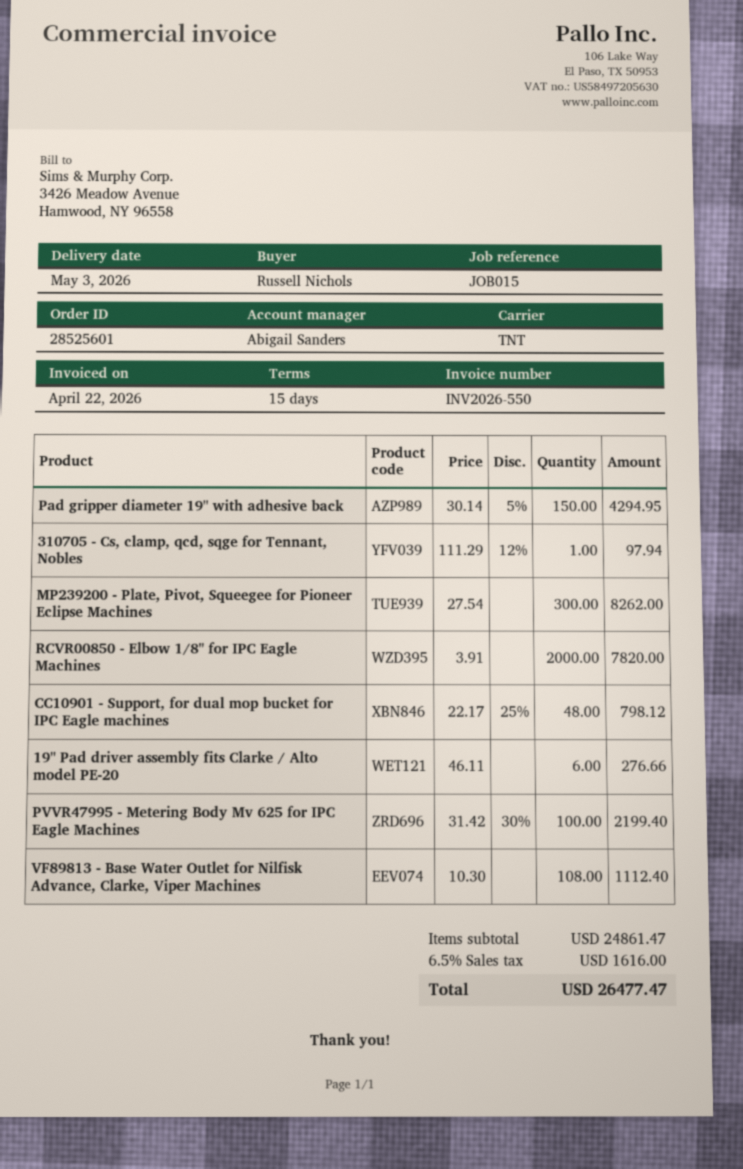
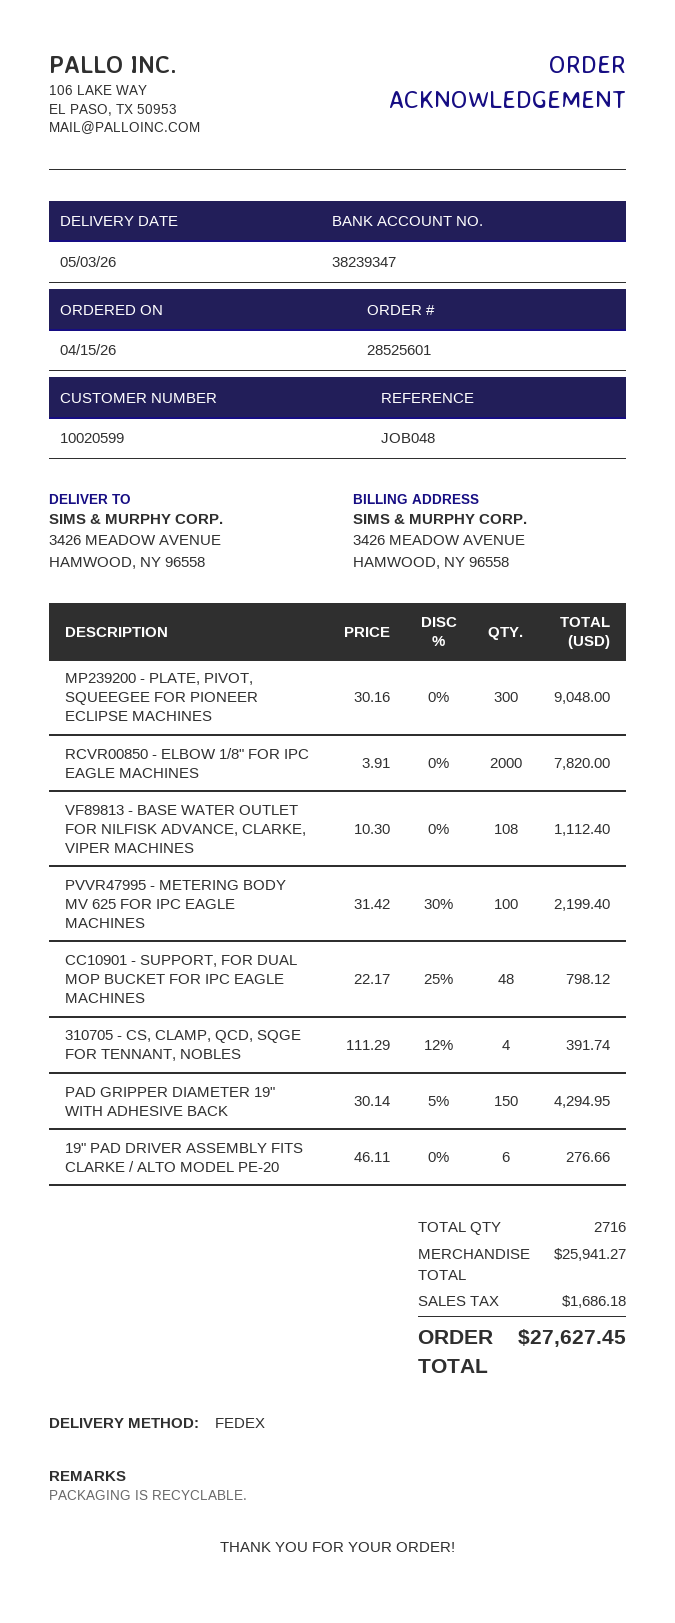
reference: JOB015 -> JOB048
shipping method: TNT -> FedEx
310705 - Cs, clamp, qcd, sqge for Tennant, Nobles: 1 x 111.29 - 12% = 97.94 -> 4 x 111.29 - 12% = 391.74
MP239200 - Plate, Pivot, Squeegee for Pioneer Eclipse Machines: 300 x 27.54 = 8262.00 -> 300 x 30.16 = 9048.00
subtotal: 24861.47 -> 25941.27
tax: 1616.00 -> 1686.18
total: 26477.47 -> 27627.45

